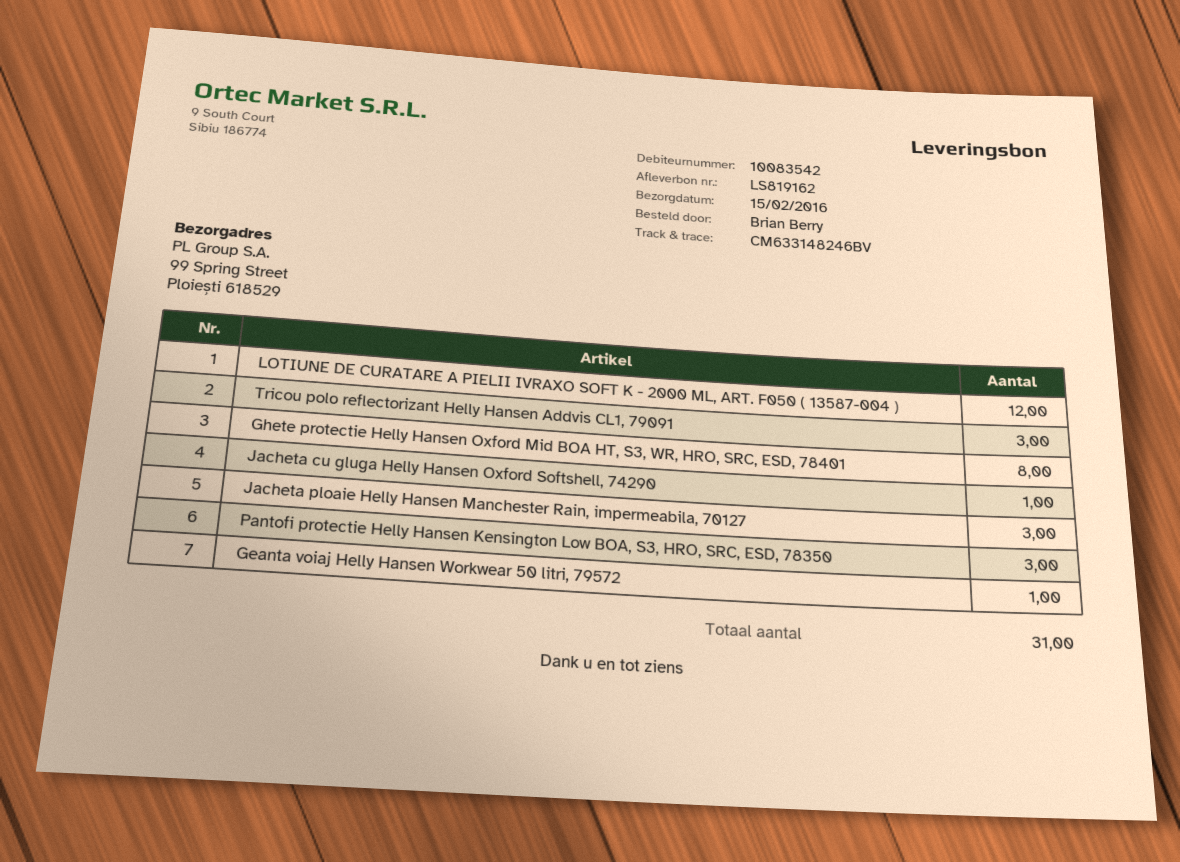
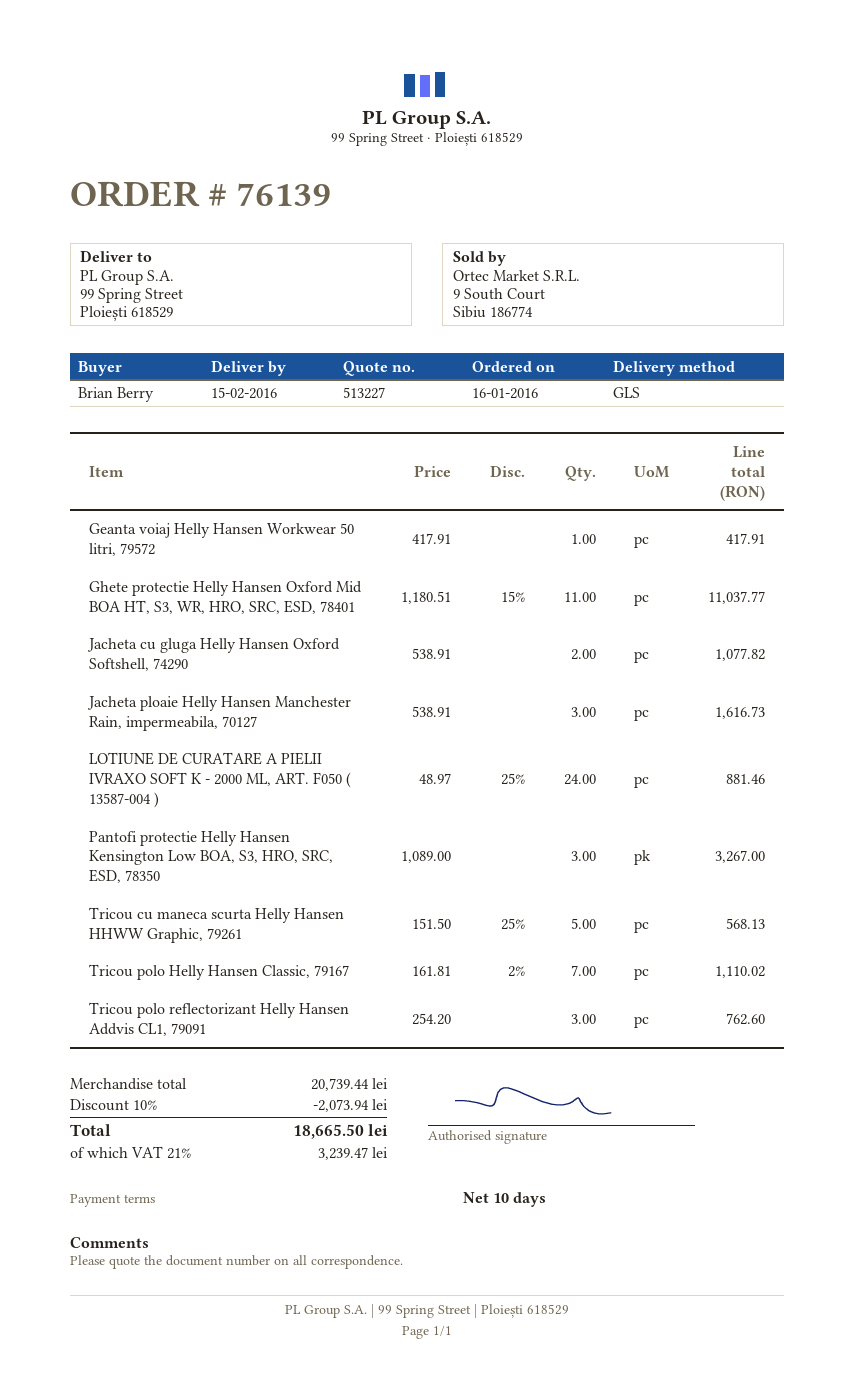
LOTIUNE DE CURATARE A PIELII IVRAXO SOFT K - 2000 ML, ART. F050 ( 13587-004 ): 12 -> 24
Ghete protectie Helly Hansen Oxford Mid BOA HT, S3, WR, HRO, SRC, ESD, 78401: 8 -> 11
Jacheta cu gluga Helly Hansen Oxford Softshell, 74290: 1 -> 2
Tricou cu maneca scurta Helly Hansen HHWW Graphic, 79261: none -> 5
Tricou polo Helly Hansen Classic, 79167: none -> 7

